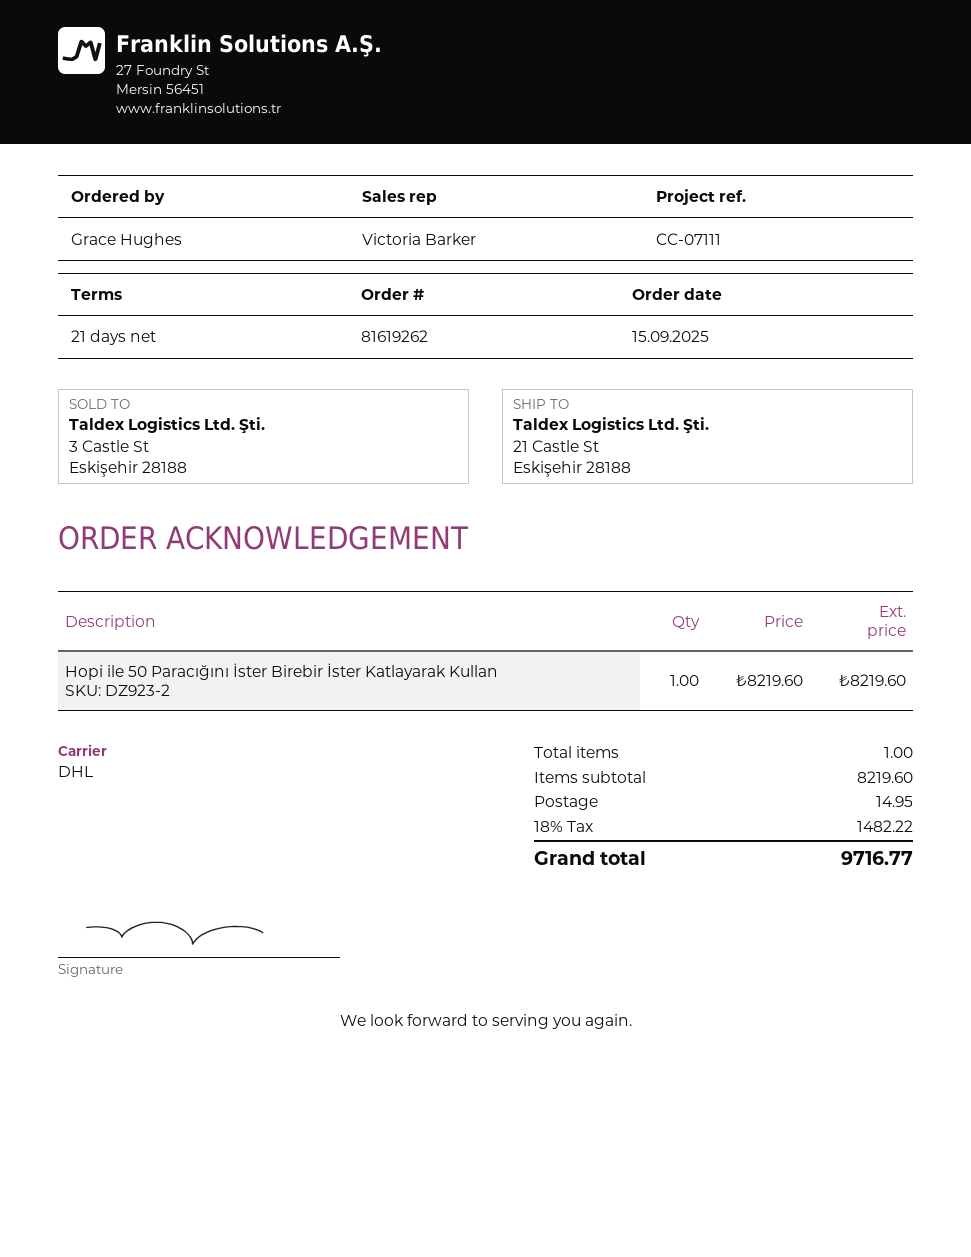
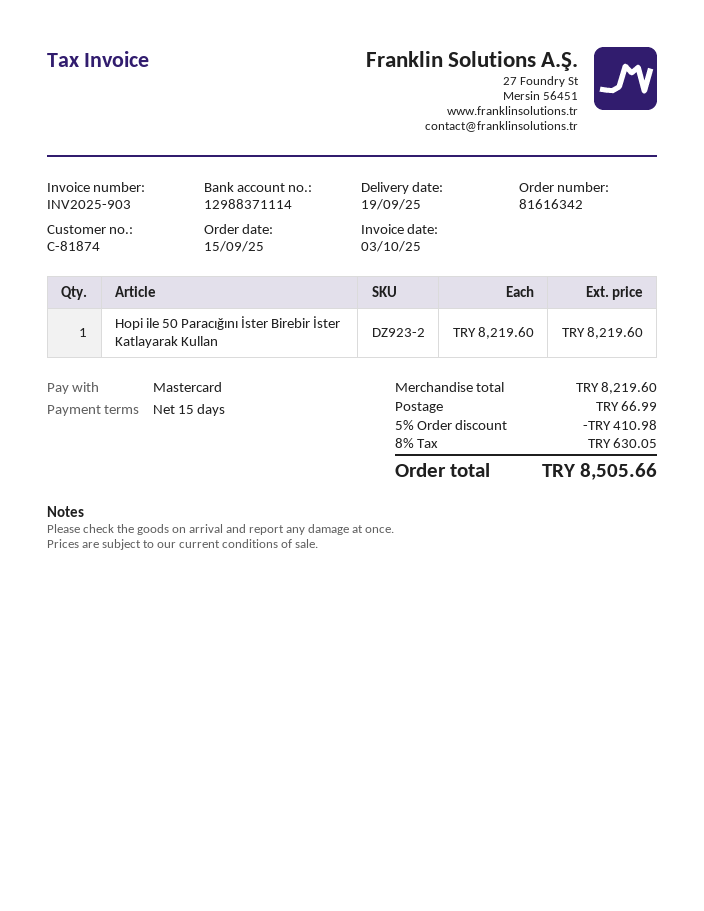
order number: 81619262 -> 81616342
payment terms: 21 days -> 15 days
discount: none -> 5% = 410.98
shipping: 14.95 -> 66.99
tax: 18% = 1482.22 -> 8% = 630.05
total: 9716.77 -> 8505.66

